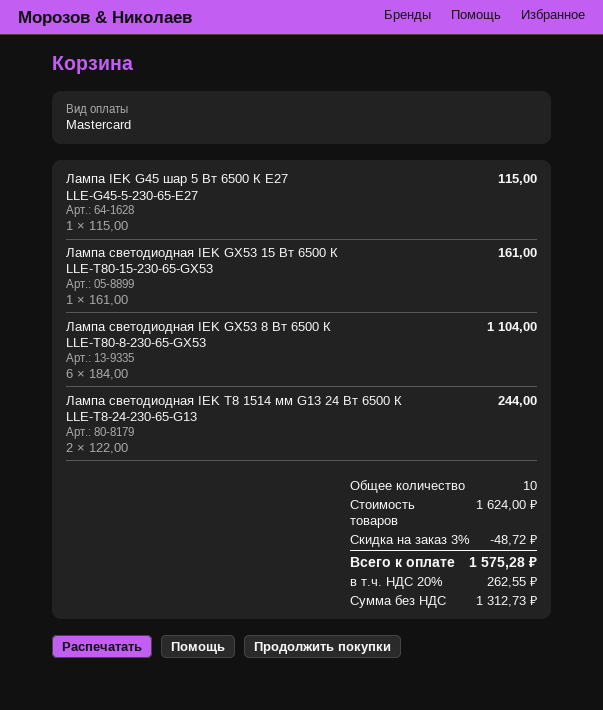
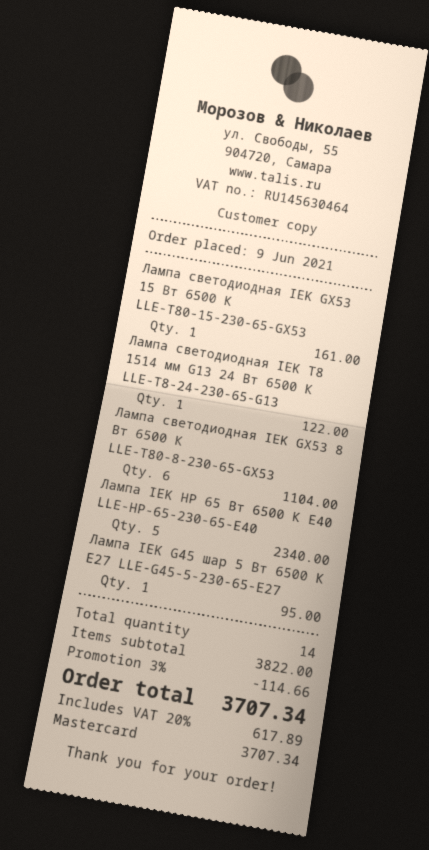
Лампа IEK G45 шар 5 Вт 6500 К E27 LLE-G45-5-230-65-E27: 1 for 115.00 -> 1 for 95.00
Лампа светодиодная IEK T8 1514 мм G13 24 Вт 6500 К LLE-T8-24-230-65-G13: 2 for 244.00 -> 1 for 122.00
Лампа IEK HP 65 Вт 6500 К E40 LLE-HP-65-230-65-E40: none -> 5 for 2340.00
total quantity: 10 -> 14
subtotal: 1624.00 -> 3822.00
discount: 3% = 48.72 -> 3% = 114.66
tax: 20% = 262.55 -> 20% = 617.89
total: 1575.28 -> 3707.34

